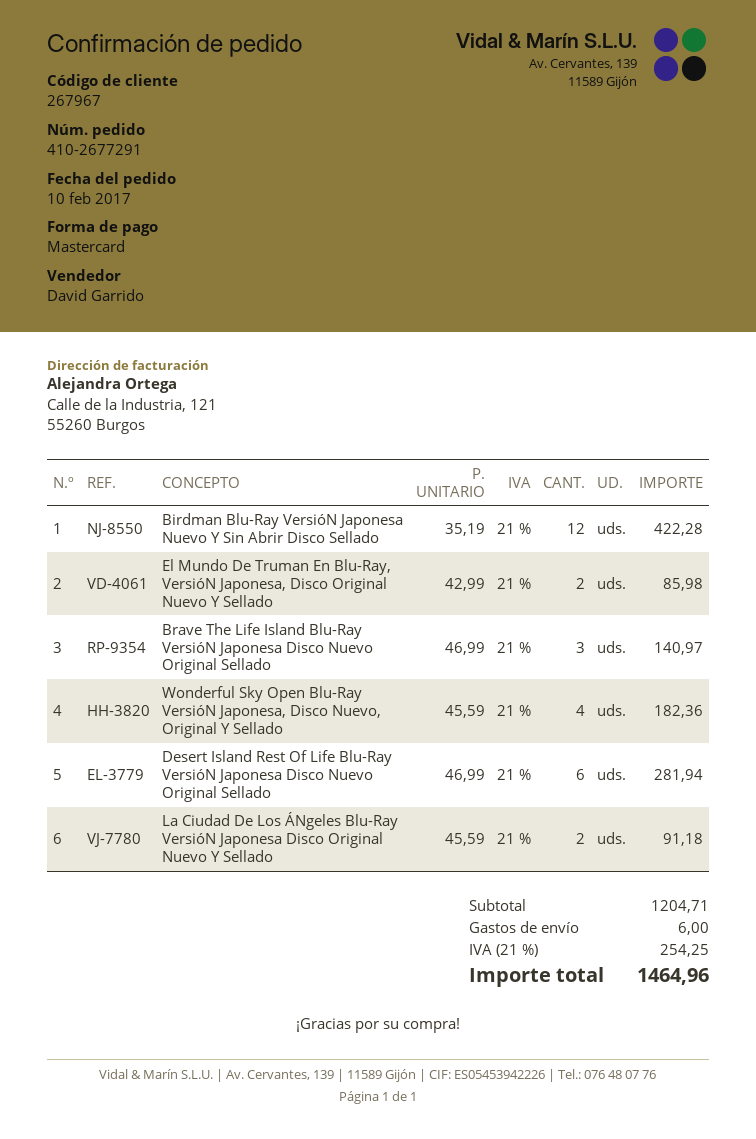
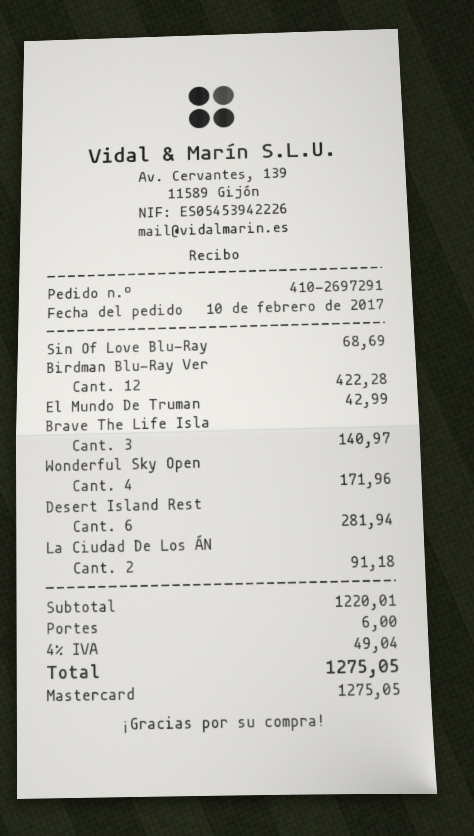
order number: 410-2677291 -> 410-2697291
El Mundo De Truman En Blu-Ray, VersióN Japonesa, Disco Original Nuevo Y Sellado: 2 for 85.98 -> 1 for 42.99
Wonderful Sky Open Blu-Ray VersióN Japonesa, Disco Nuevo, Original Y Sellado: 4 for 182.36 -> 4 for 171.96
Sin Of Love Blu-Ray: none -> 1 for 68.69
subtotal: 1204.71 -> 1220.01
tax: 21% = 254.25 -> 4% = 49.04
total: 1464.96 -> 1275.05

